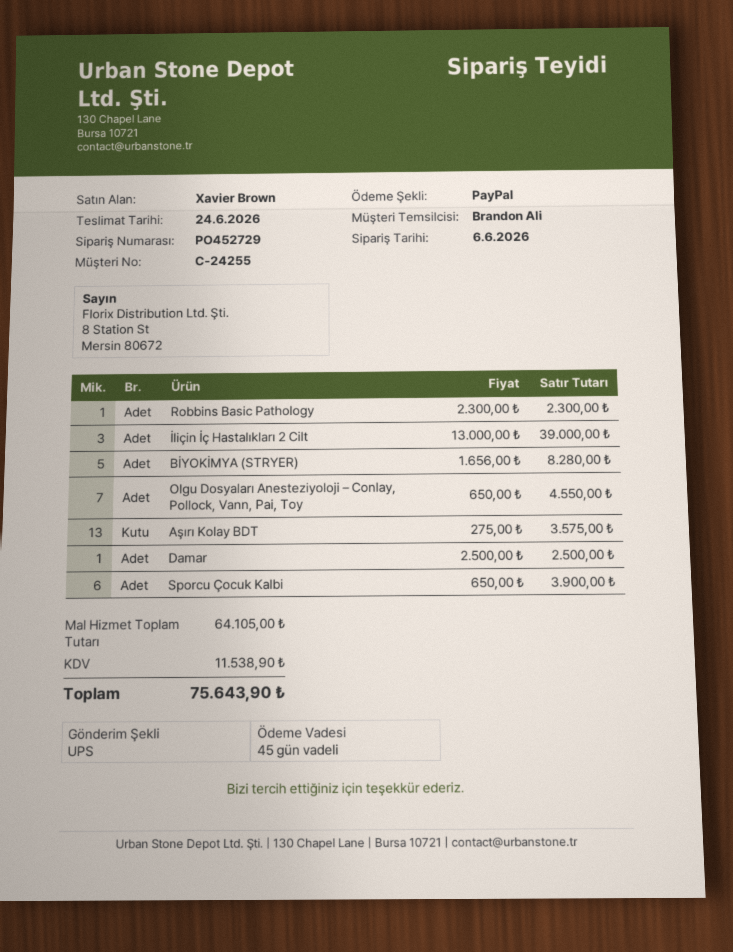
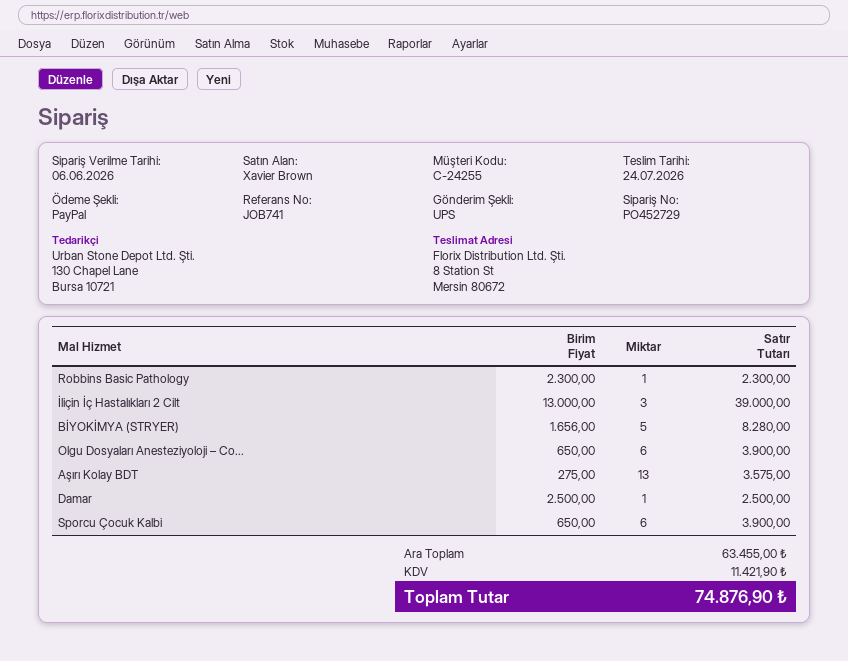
delivery date: 2026-06-24 -> 2026-07-24
Olgu Dosyaları Anesteziyoloji – Conlay, Pollock, Vann, Pai, Toy: 7 x 650.00 = 4550.00 -> 6 x 650.00 = 3900.00
subtotal: 64105.00 -> 63455.00
tax: 11538.90 -> 11421.90
total: 75643.90 -> 74876.90

